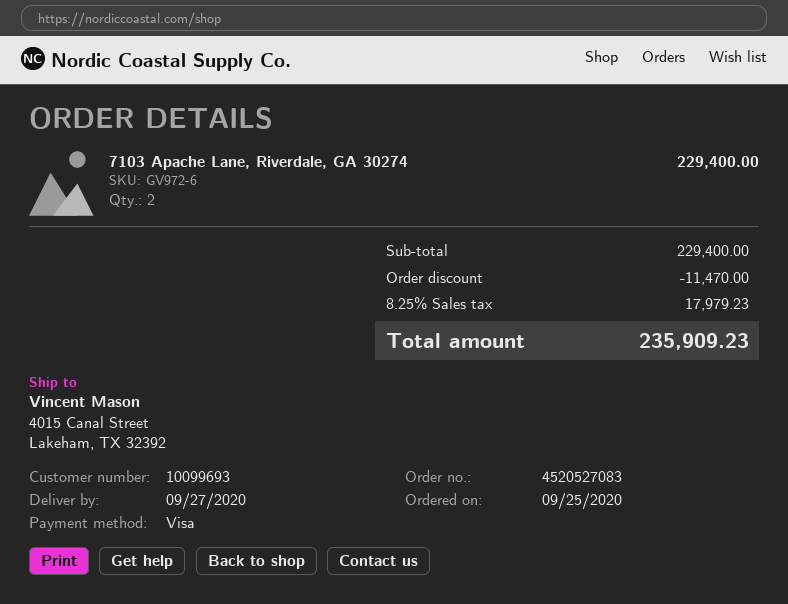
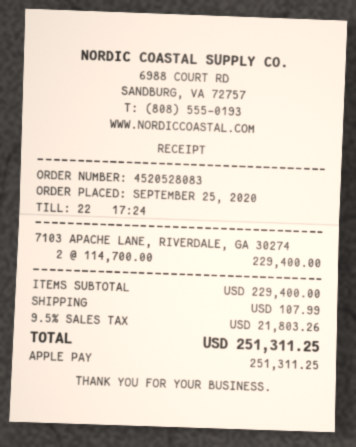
order number: 4520527083 -> 4520528083
payment method: Visa -> Apple Pay
discount: 11470.00 -> none
shipping: none -> 107.99
tax: 8.25% = 17979.23 -> 9.5% = 21803.26
total: 235909.23 -> 251311.25

